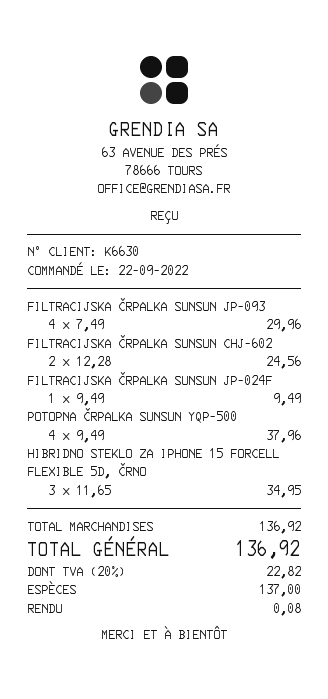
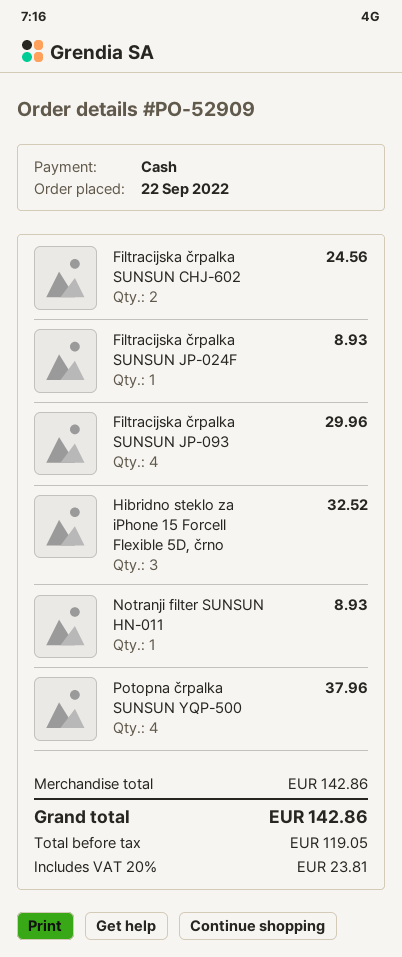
FILTRACIJSKA ČRPALKA SUNSUN JP-024F: 1 for 9.49 -> 1 for 8.93
HIBRIDNO STEKLO ZA IPHONE 15 FORCELL FLEXIBLE 5D, ČRNO: 3 for 34.95 -> 3 for 32.52
Notranji filter SUNSUN HN-011: none -> 1 for 8.93
subtotal: 136.92 -> 142.86
tax: 20% = 22.82 -> 20% = 23.81
total: 136.92 -> 142.86

